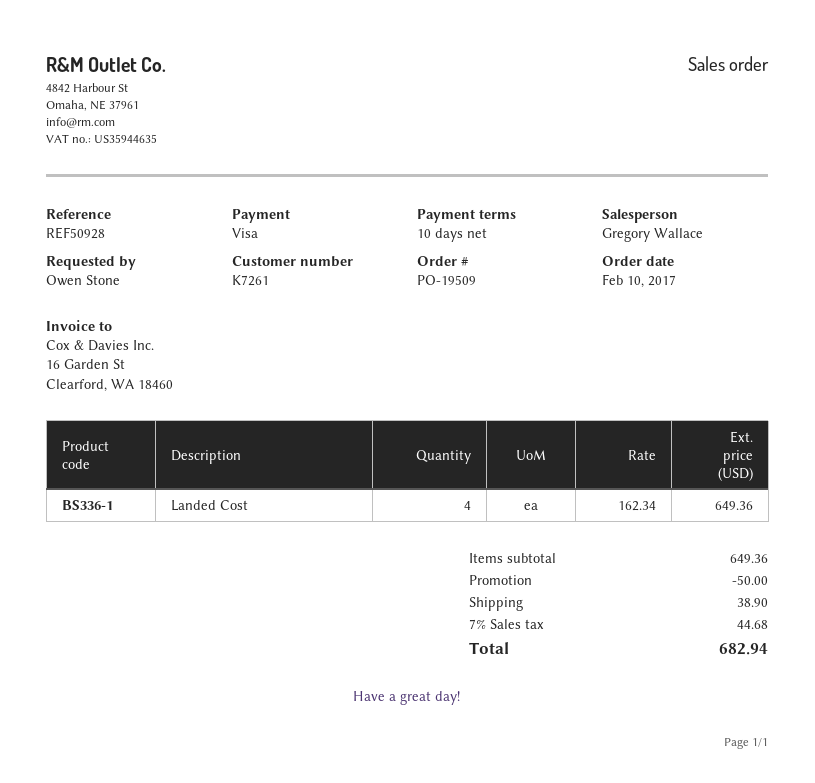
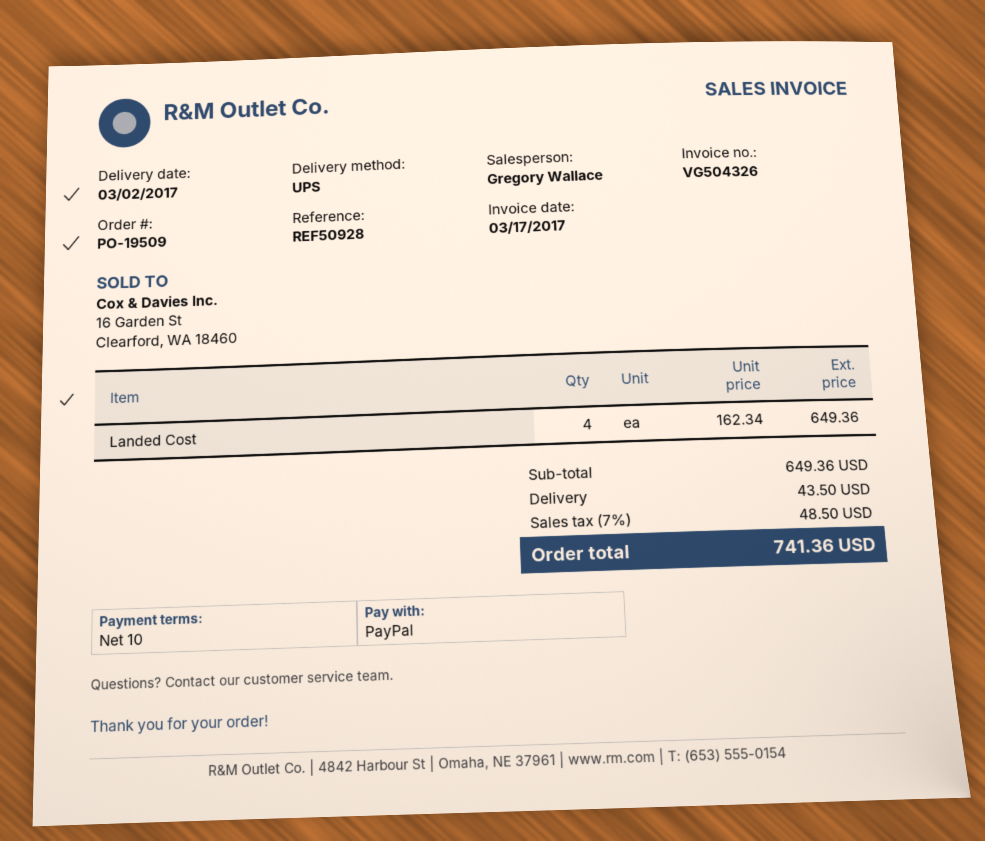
payment method: Visa -> PayPal
discount: 50.00 -> none
shipping: 38.90 -> 43.50
tax: 7% = 44.68 -> 7% = 48.50
total: 682.94 -> 741.36

